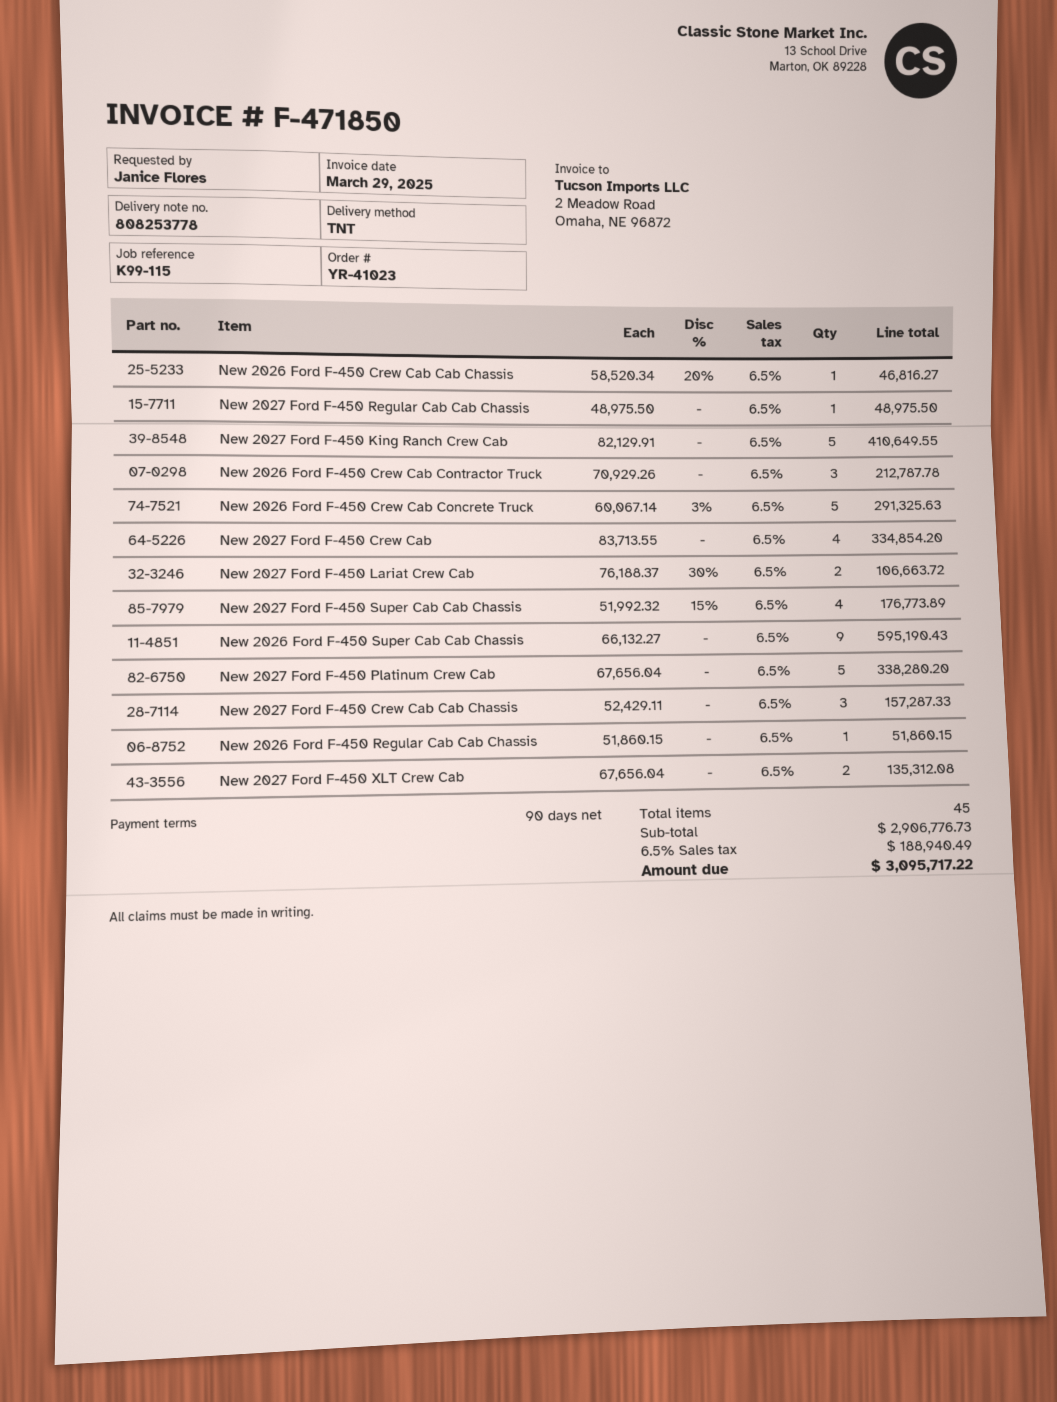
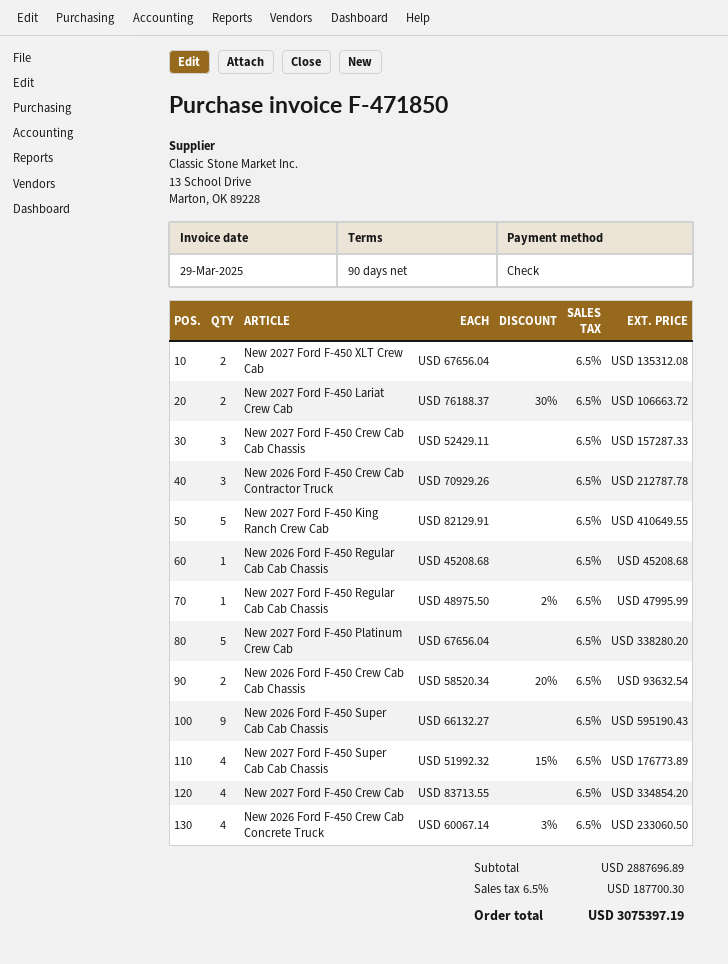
New 2026 Ford F-450 Crew Cab Cab Chassis: 1 x 58520.34 - 20% = 46816.27 -> 2 x 58520.34 - 20% = 93632.54
New 2027 Ford F-450 Regular Cab Cab Chassis: 1 x 48975.50 = 48975.50 -> 1 x 48975.50 - 2% = 47995.99
New 2026 Ford F-450 Crew Cab Concrete Truck: 5 x 60067.14 - 3% = 291325.63 -> 4 x 60067.14 - 3% = 233060.50
New 2026 Ford F-450 Regular Cab Cab Chassis: 1 x 51860.15 = 51860.15 -> 1 x 45208.68 = 45208.68
subtotal: 2906776.73 -> 2887696.89
tax: 6.5% = 188940.49 -> 6.5% = 187700.30
total: 3095717.22 -> 3075397.19

